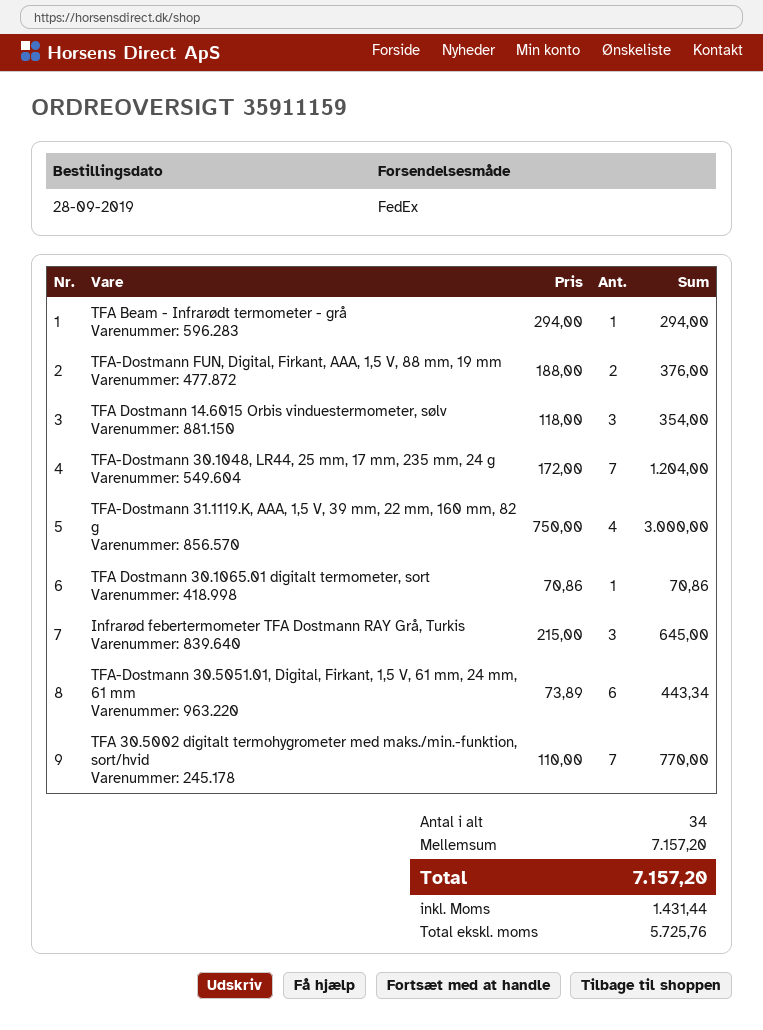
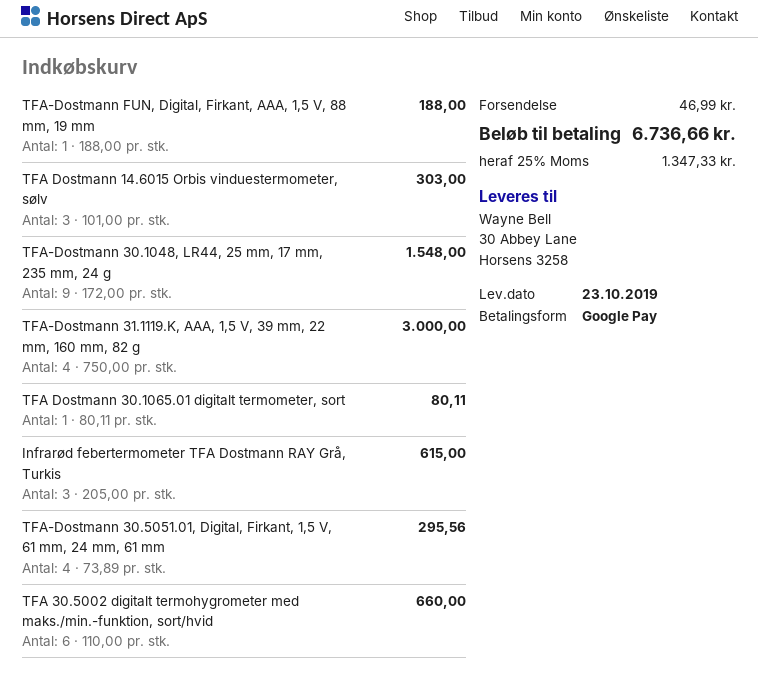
TFA Beam - Infrarødt termometer - grå: 1 x 294.00 = 294.00 -> none
TFA-Dostmann FUN, Digital, Firkant, AAA, 1,5 V, 88 mm, 19 mm: 2 x 188.00 = 376.00 -> 1 x 188.00 = 188.00
TFA Dostmann 14.6015 Orbis vinduestermometer, sølv: 3 x 118.00 = 354.00 -> 3 x 101.00 = 303.00
TFA-Dostmann 30.1048, LR44, 25 mm, 17 mm, 235 mm, 24 g: 7 x 172.00 = 1204.00 -> 9 x 172.00 = 1548.00
TFA Dostmann 30.1065.01 digitalt termometer, sort: 1 x 70.86 = 70.86 -> 1 x 80.11 = 80.11
Infrarød febertermometer TFA Dostmann RAY Grå, Turkis: 3 x 215.00 = 645.00 -> 3 x 205.00 = 615.00
TFA-Dostmann 30.5051.01, Digital, Firkant, 1,5 V, 61 mm, 24 mm, 61 mm: 6 x 73.89 = 443.34 -> 4 x 73.89 = 295.56
TFA 30.5002 digitalt termohygrometer med maks./min.-funktion, sort/hvid: 7 x 110.00 = 770.00 -> 6 x 110.00 = 660.00
shipping: none -> 46.99
tax: 1431.44 -> 1347.33
total: 7157.20 -> 6736.66

